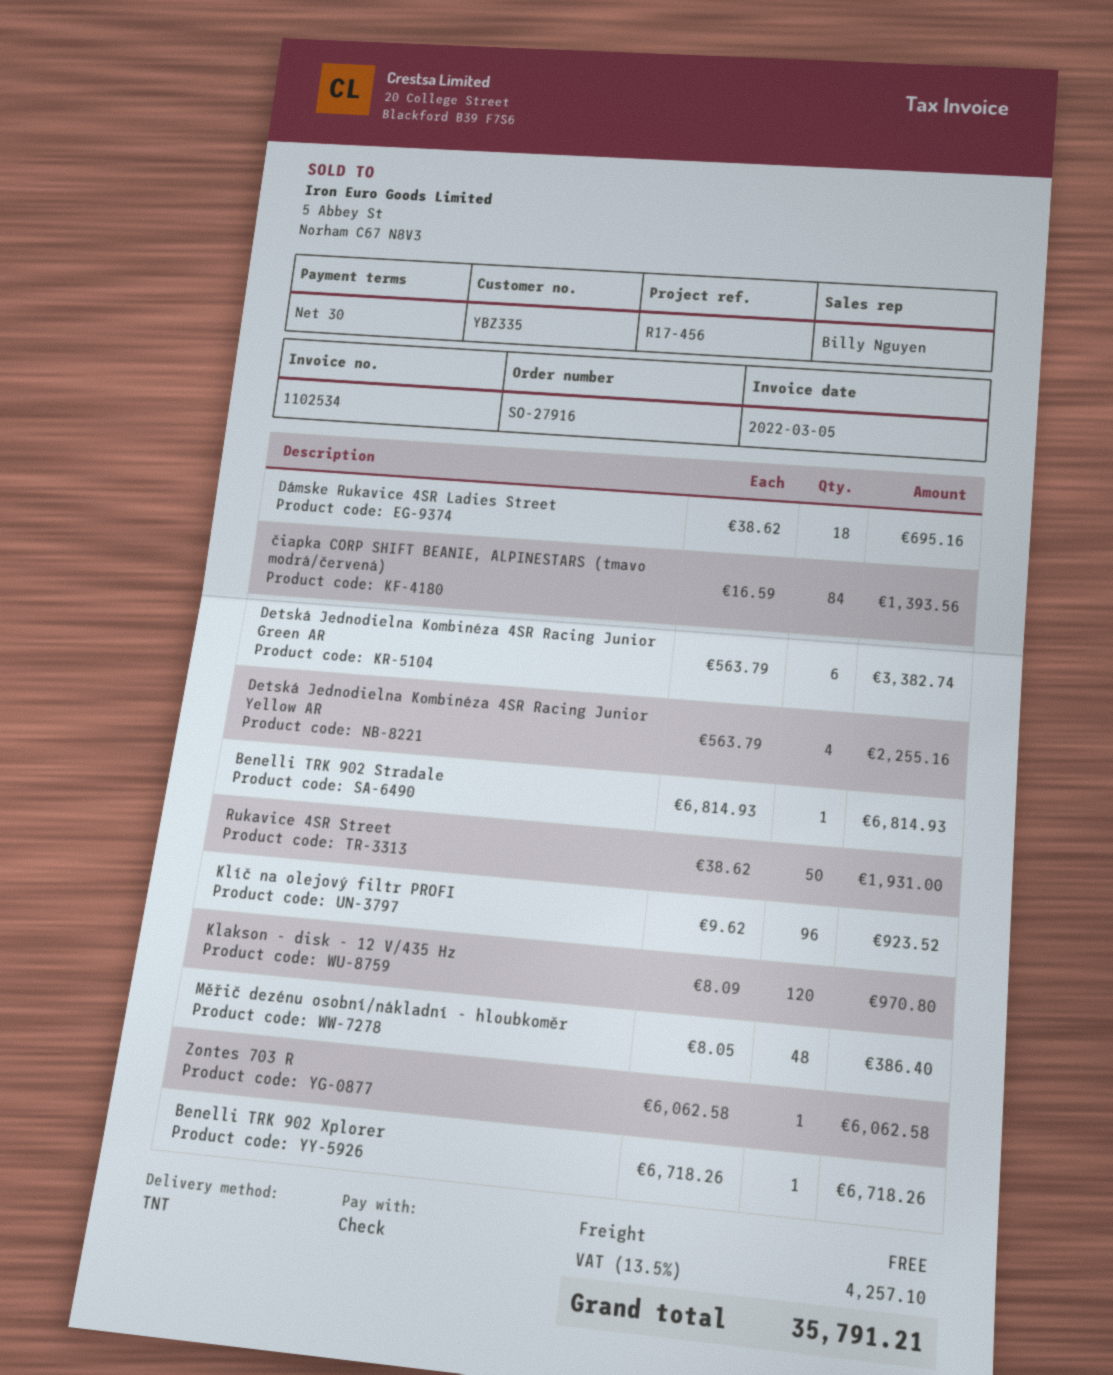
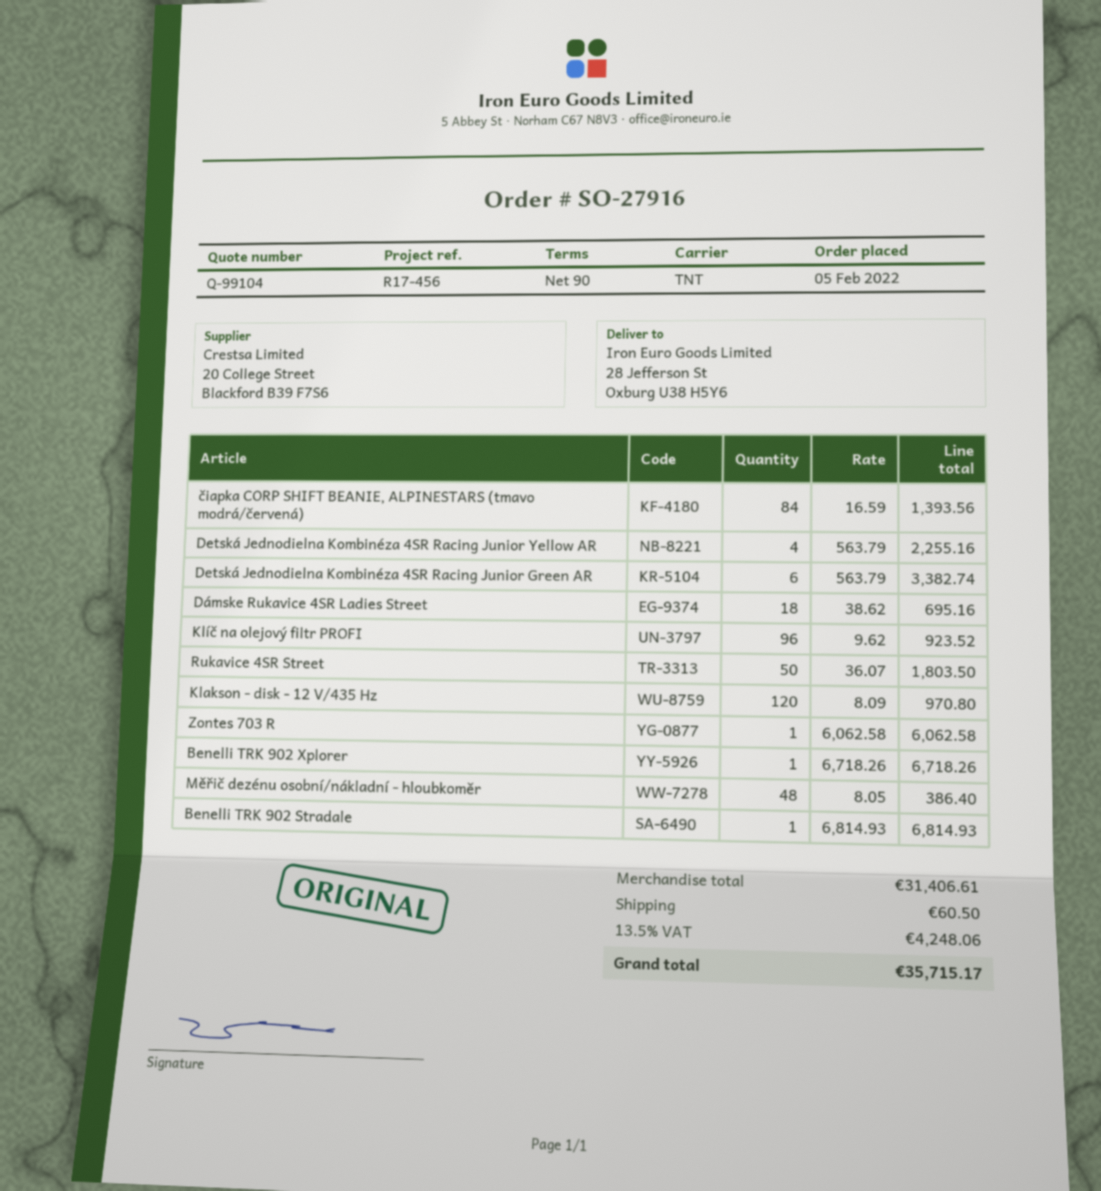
payment terms: 30 days -> 90 days
Rukavice 4SR Street: 50 x 38.62 = 1931.00 -> 50 x 36.07 = 1803.50
shipping: 0.00 -> 60.50
tax: 13.5% = 4257.10 -> 13.5% = 4248.06
total: 35791.21 -> 35715.17

